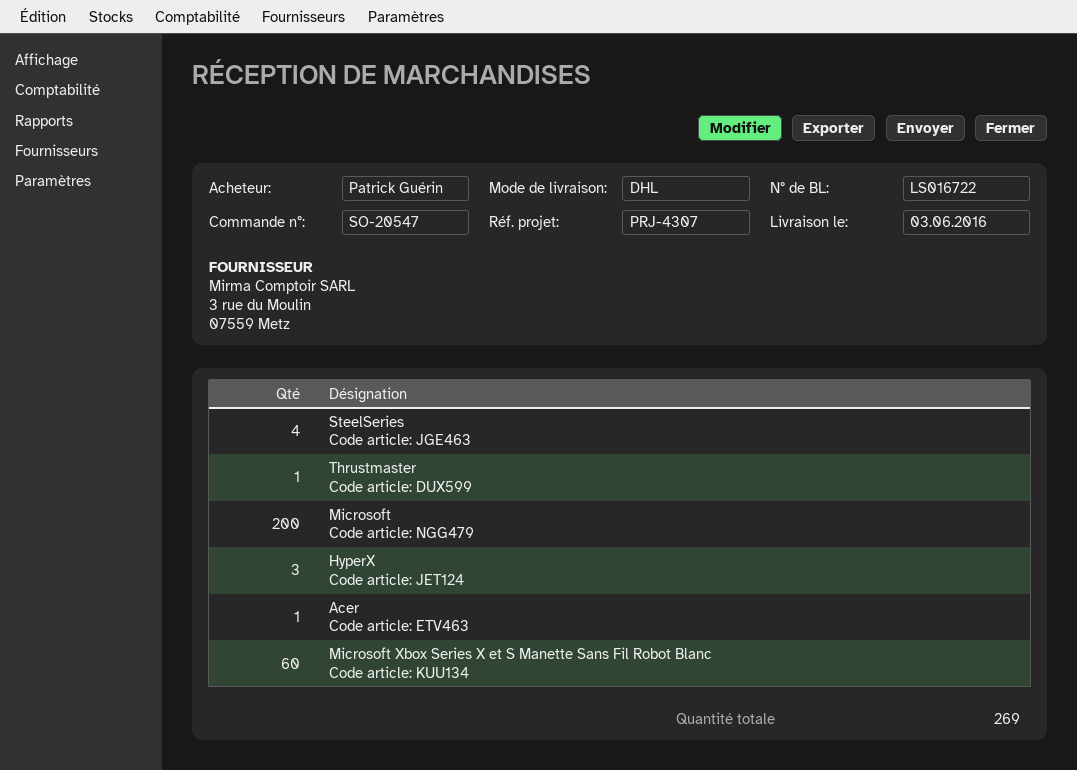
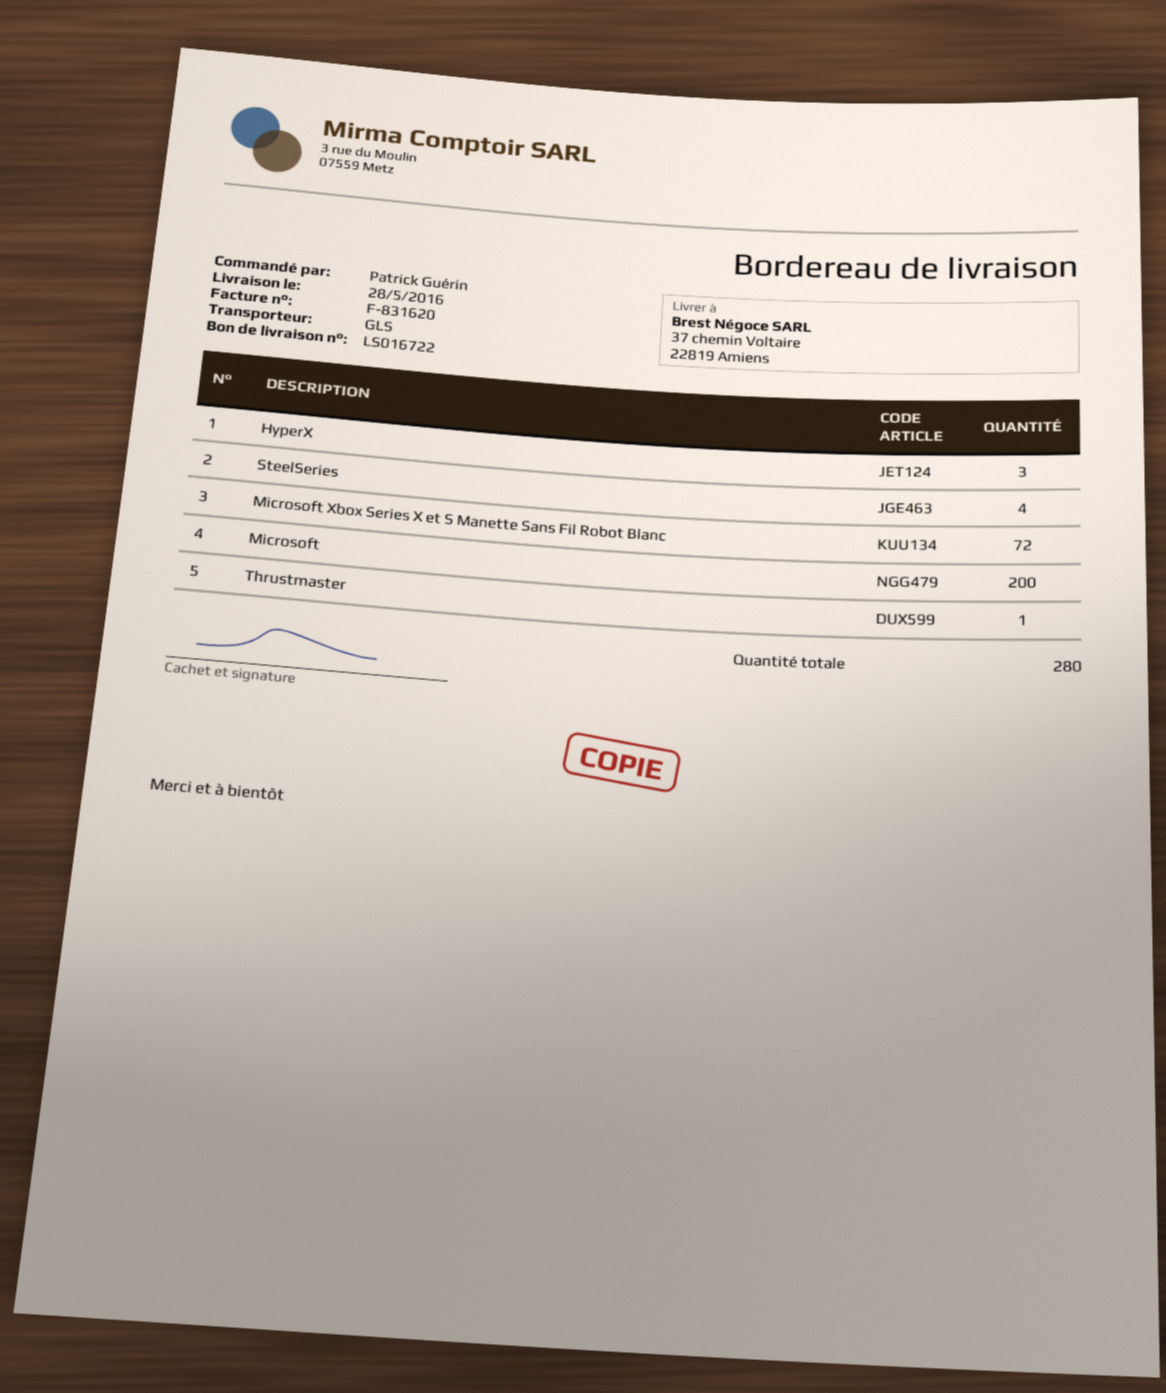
delivery date: 2016-06-03 -> 2016-05-28
shipping method: DHL -> GLS
Acer: 1 -> none
Microsoft Xbox Series X et S Manette Sans Fil Robot Blanc: 60 -> 72
total quantity: 269 -> 280

